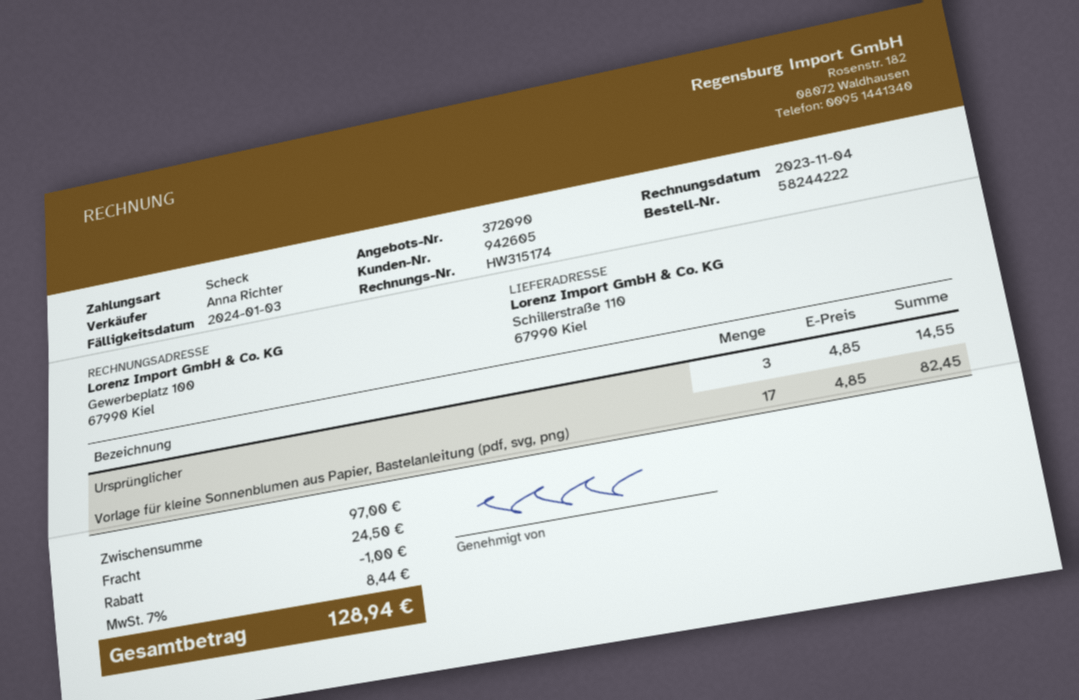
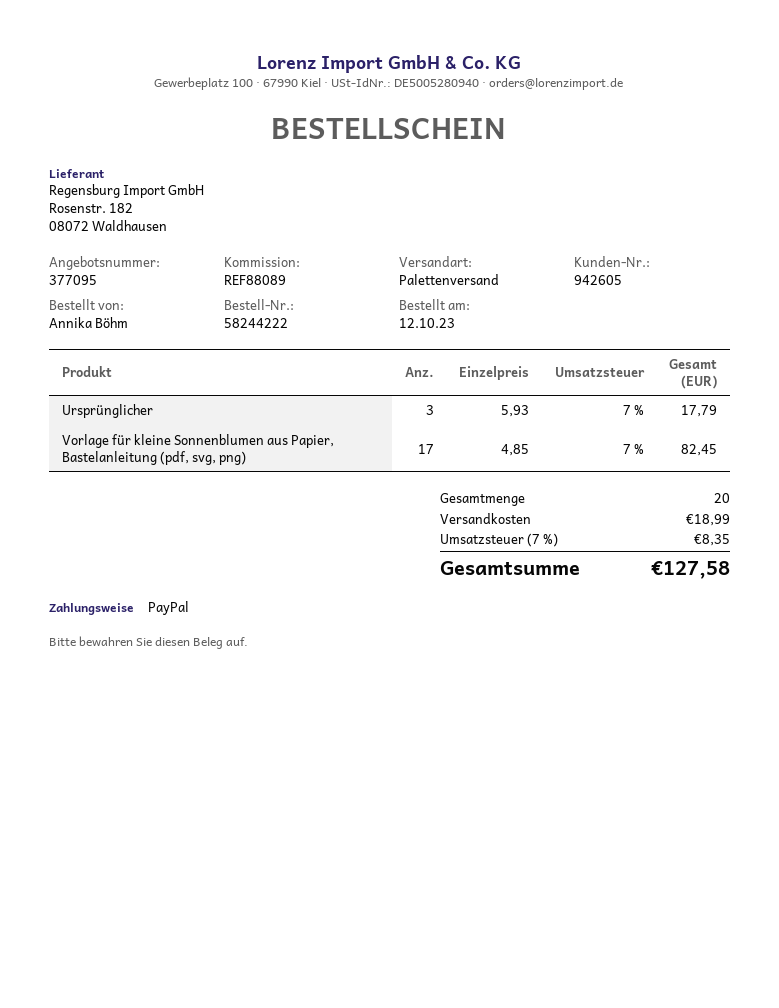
quote number: 372090 -> 377095
payment method: cheque -> PayPal
Ursprünglicher: 3 x 4.85 = 14.55 -> 3 x 5.93 = 17.79
discount: 1.00 -> none
shipping: 24.50 -> 18.99
tax: 7% = 8.44 -> 7% = 8.35
total: 128.94 -> 127.58

